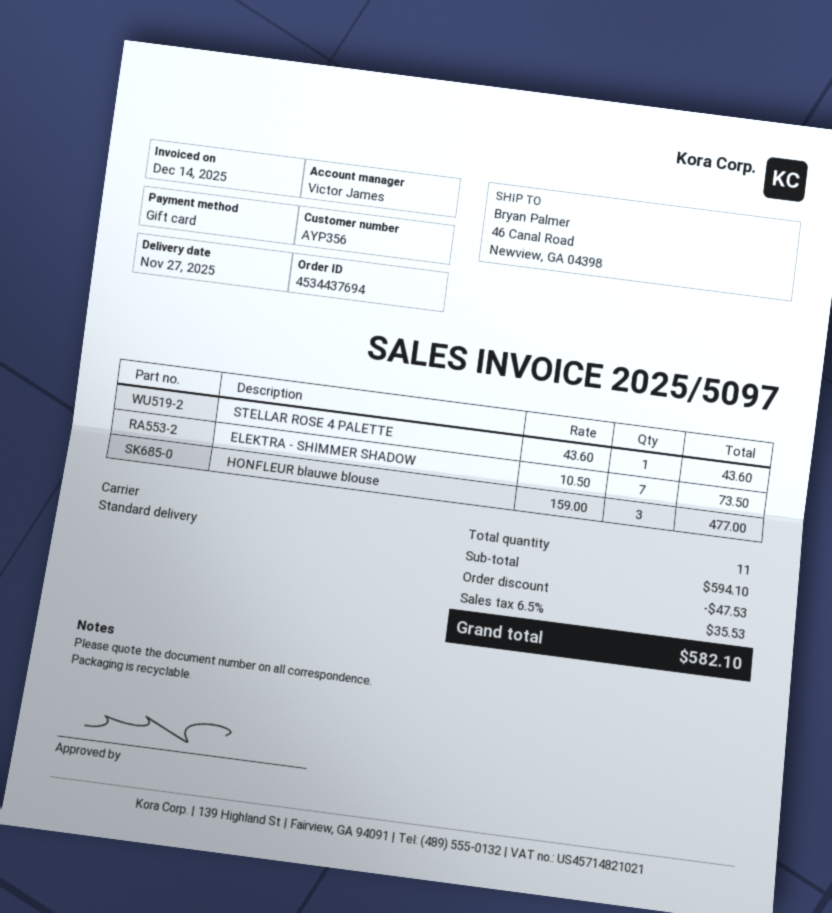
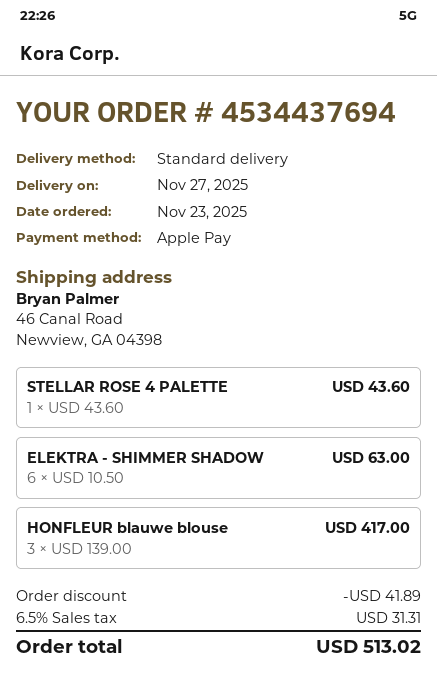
payment method: gift card -> Apple Pay
ELEKTRA - SHIMMER SHADOW: 7 x 10.50 = 73.50 -> 6 x 10.50 = 63.00
HONFLEUR blauwe blouse: 3 x 159.00 = 477.00 -> 3 x 139.00 = 417.00
discount: 47.53 -> 41.89
tax: 6.5% = 35.53 -> 6.5% = 31.31
total: 582.10 -> 513.02

